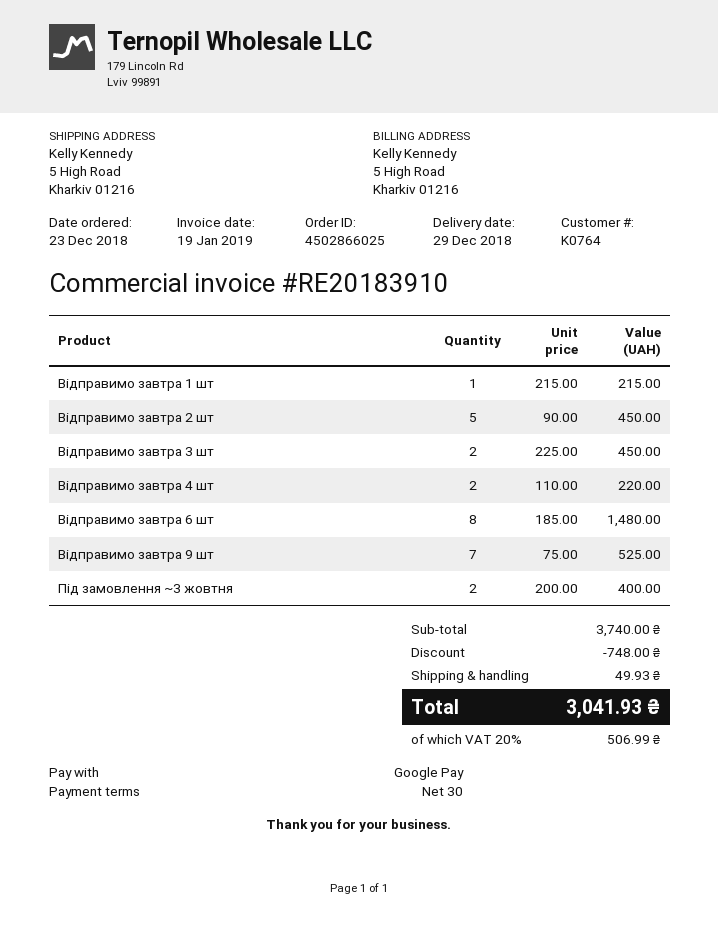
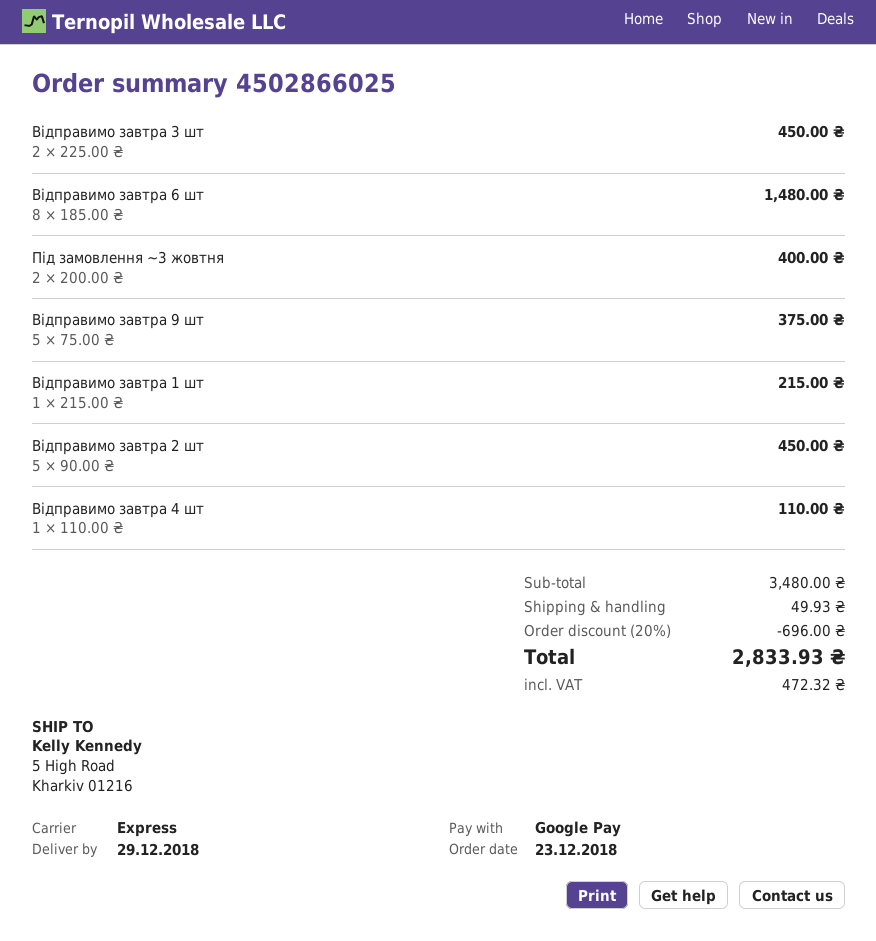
Відправимо завтра 4 шт: 2 x 110.00 = 220.00 -> 1 x 110.00 = 110.00
Відправимо завтра 9 шт: 7 x 75.00 = 525.00 -> 5 x 75.00 = 375.00
subtotal: 3740.00 -> 3480.00
discount: 748.00 -> 696.00
tax: 506.99 -> 472.32
total: 3041.93 -> 2833.93

